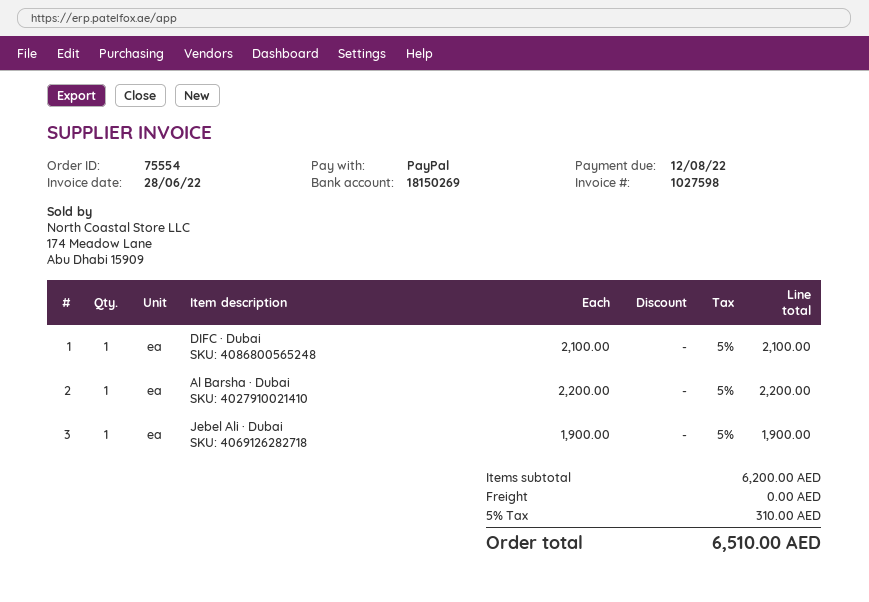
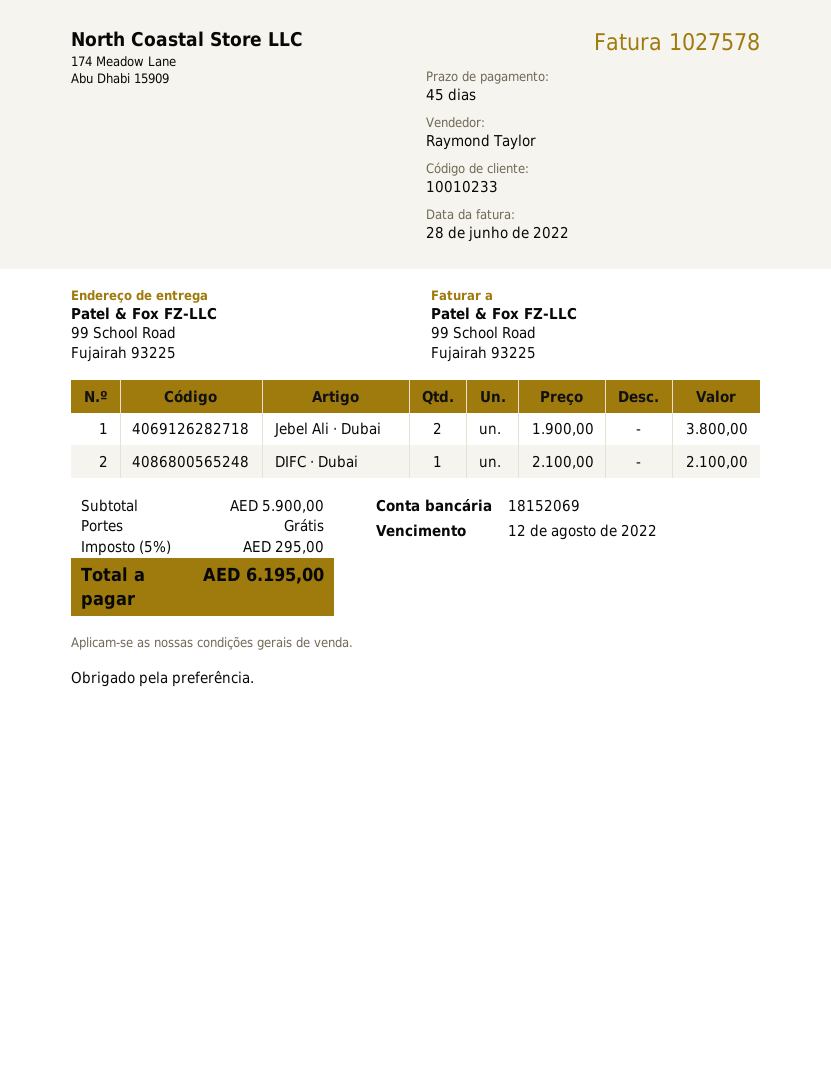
invoice number: 1027598 -> 1027578
bank account: 18150269 -> 18152069
Al Barsha · Dubai: 1 x 2200.00 = 2200.00 -> none
Jebel Ali · Dubai: 1 x 1900.00 = 1900.00 -> 2 x 1900.00 = 3800.00
subtotal: 6200.00 -> 5900.00
tax: 5% = 310.00 -> 5% = 295.00
total: 6510.00 -> 6195.00

